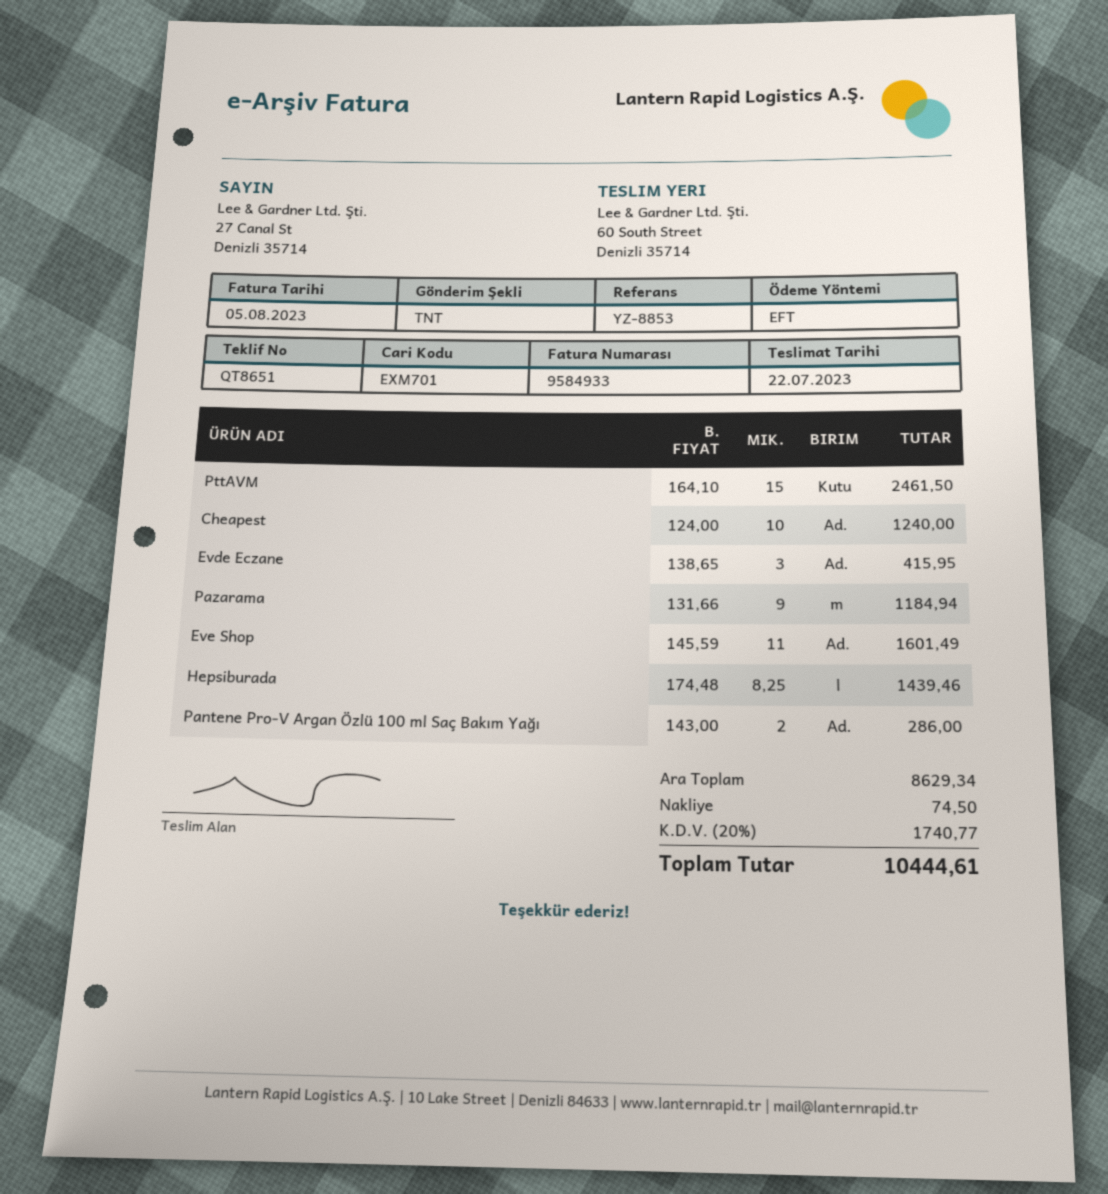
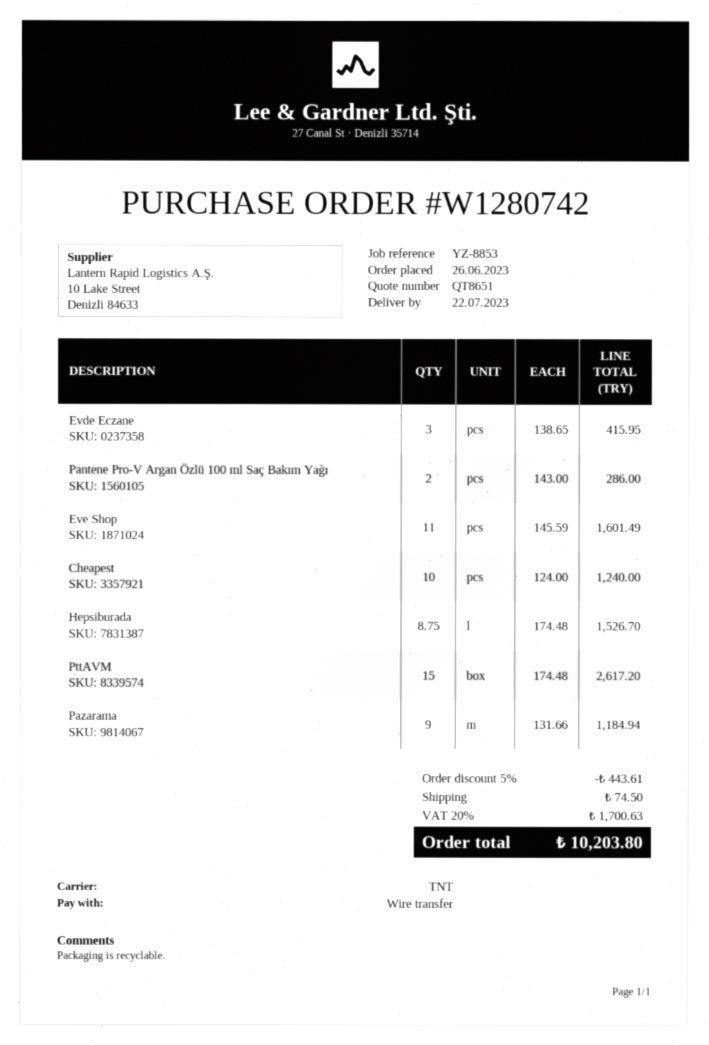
PttAVM: 15 x 164.10 = 2461.50 -> 15 x 174.48 = 2617.20
Hepsiburada: 8.25 x 174.48 = 1439.46 -> 8.75 x 174.48 = 1526.70
discount: none -> 5% = 443.61
tax: 20% = 1740.77 -> 20% = 1700.63
total: 10444.61 -> 10203.80

